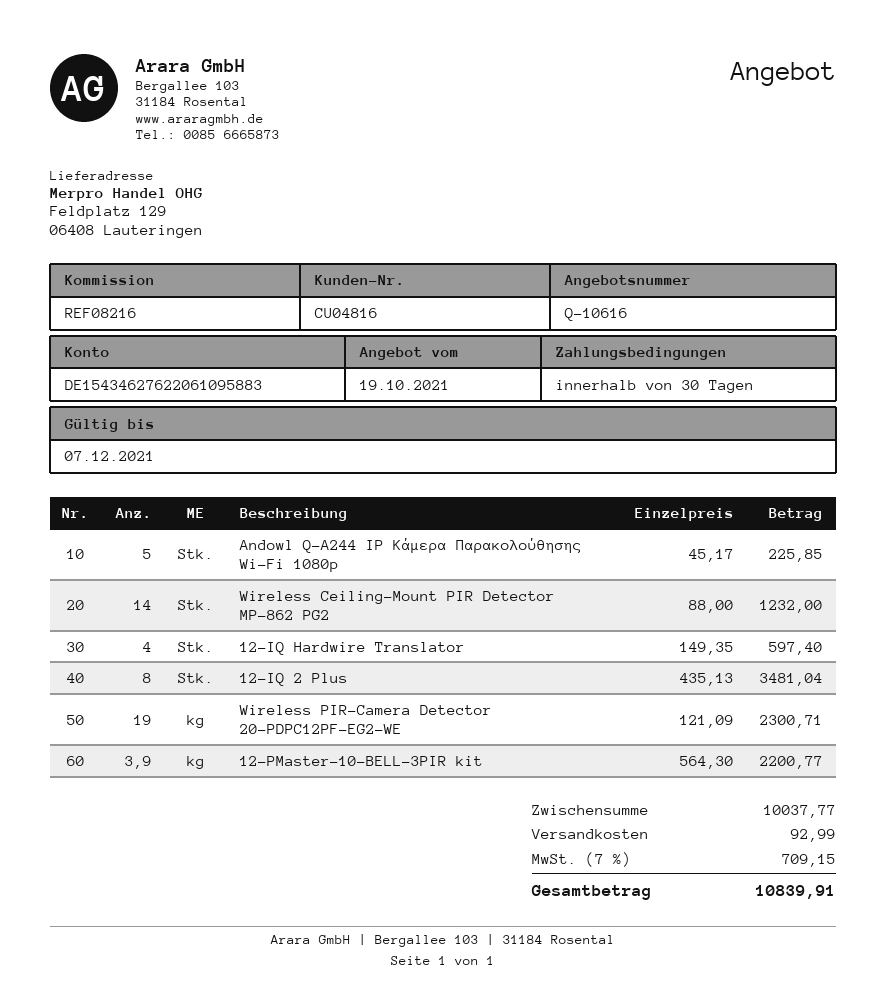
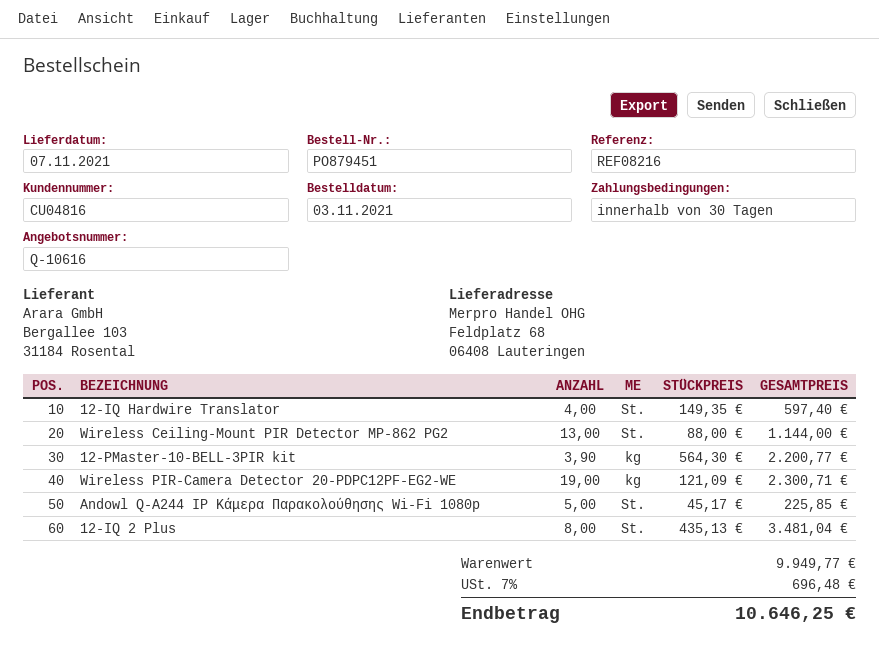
ship to: Feldplatz 129, 06408 Lauteringen -> Feldplatz 68, 06408 Lauteringen
Wireless Ceiling-Mount PIR Detector MP-862 PG2: 14 x 88.00 = 1232.00 -> 13 x 88.00 = 1144.00
subtotal: 10037.77 -> 9949.77
shipping: 92.99 -> none
tax: 7% = 709.15 -> 7% = 696.48
total: 10839.91 -> 10646.25

